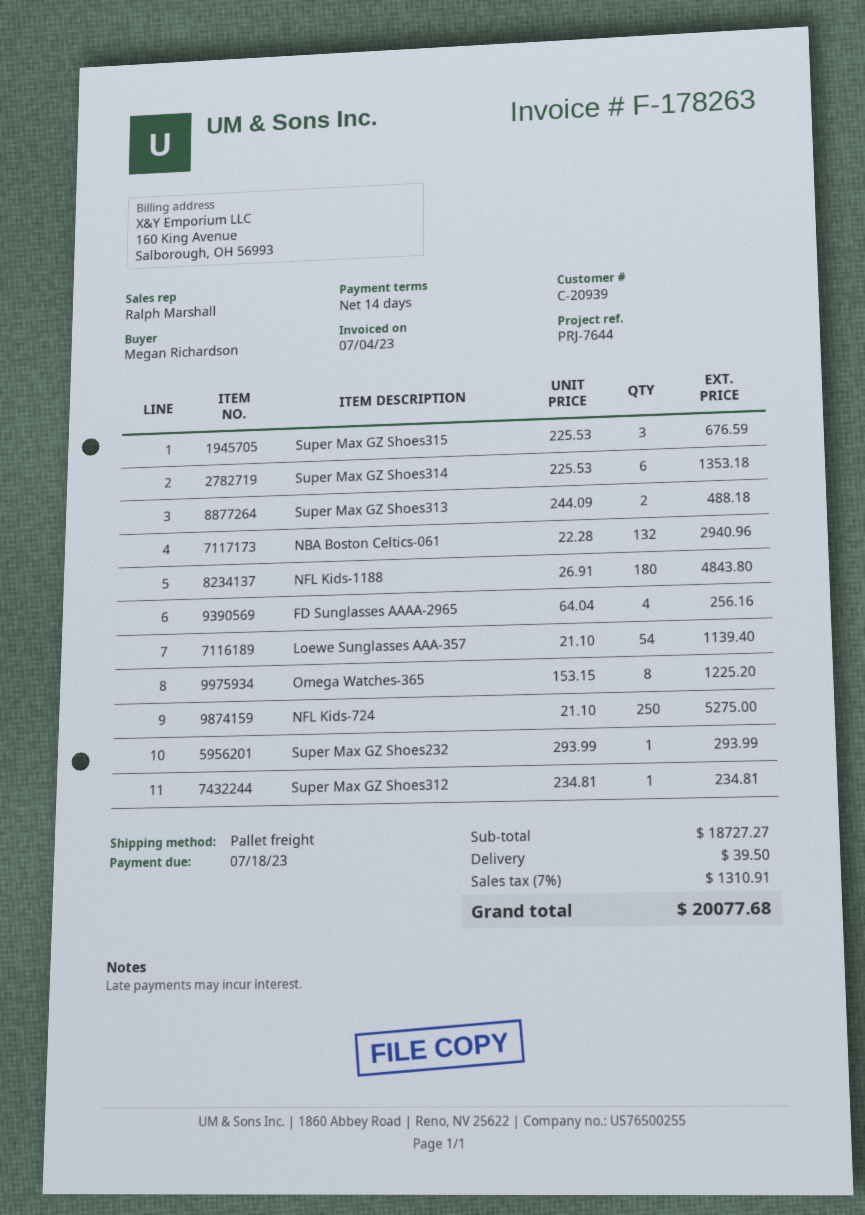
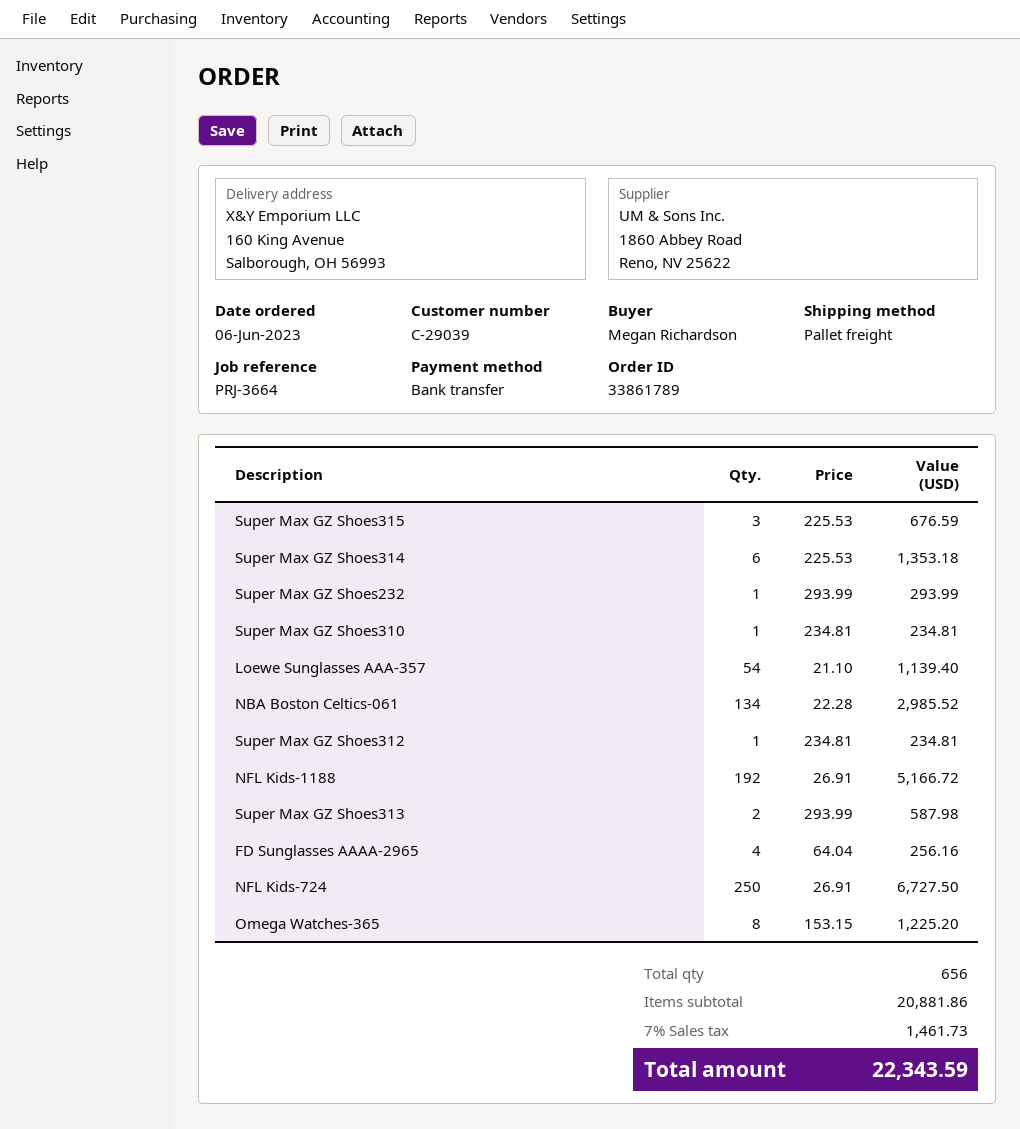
customer number: C-20939 -> C-29039
reference: PRJ-7644 -> PRJ-3664
Super Max GZ Shoes313: 2 x 244.09 = 488.18 -> 2 x 293.99 = 587.98
NBA Boston Celtics-061: 132 x 22.28 = 2940.96 -> 134 x 22.28 = 2985.52
NFL Kids-1188: 180 x 26.91 = 4843.80 -> 192 x 26.91 = 5166.72
NFL Kids-724: 250 x 21.10 = 5275.00 -> 250 x 26.91 = 6727.50
Super Max GZ Shoes310: none -> 1 x 234.81 = 234.81
subtotal: 18727.27 -> 20881.86
shipping: 39.50 -> none
tax: 7% = 1310.91 -> 7% = 1461.73
total: 20077.68 -> 22343.59

